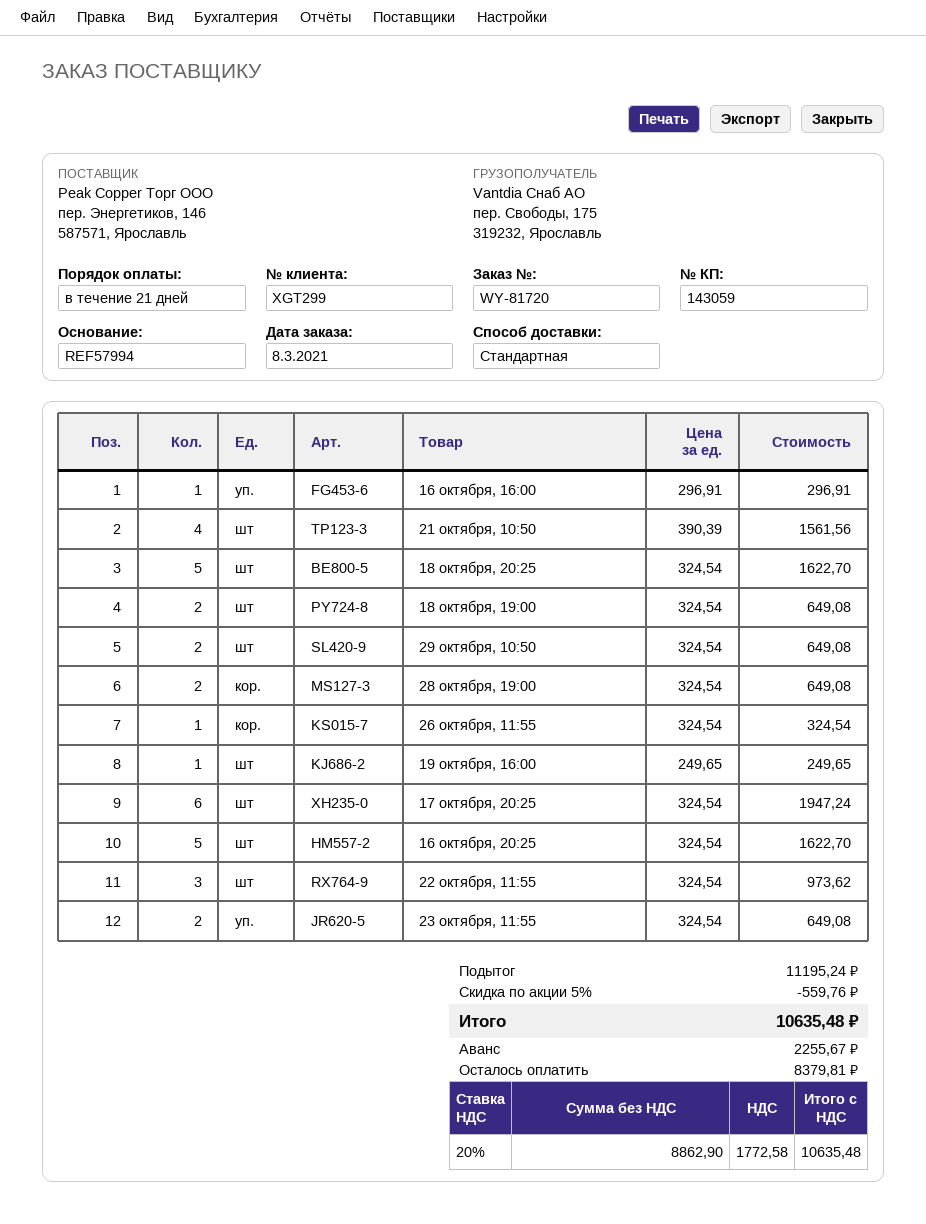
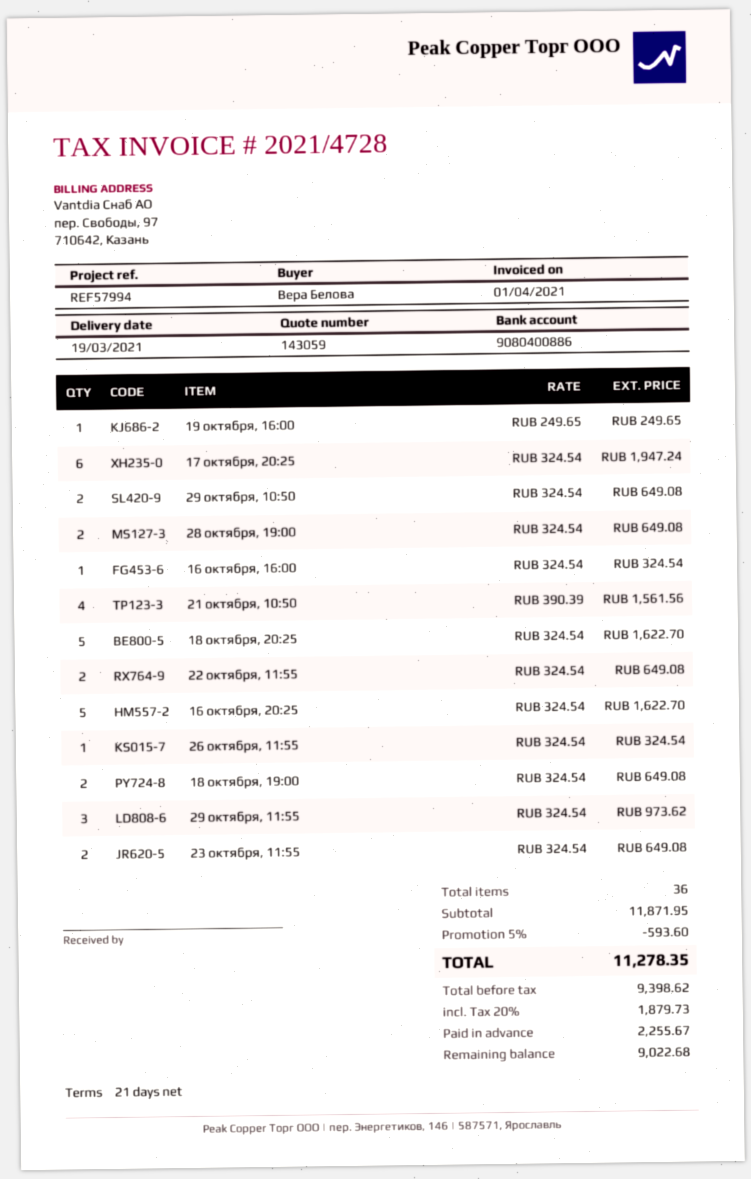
16 октября, 16:00: 1 x 296.91 = 296.91 -> 1 x 324.54 = 324.54
22 октября, 11:55: 3 x 324.54 = 973.62 -> 2 x 324.54 = 649.08
29 октября, 11:55: none -> 3 x 324.54 = 973.62
subtotal: 11195.24 -> 11871.95
discount: 5% = 559.76 -> 5% = 593.60
net: 8862.90 -> 9398.62
tax: 20% = 1772.58 -> 20% = 1879.73
total: 10635.48 -> 11278.35
balance: 8379.81 -> 9022.68

